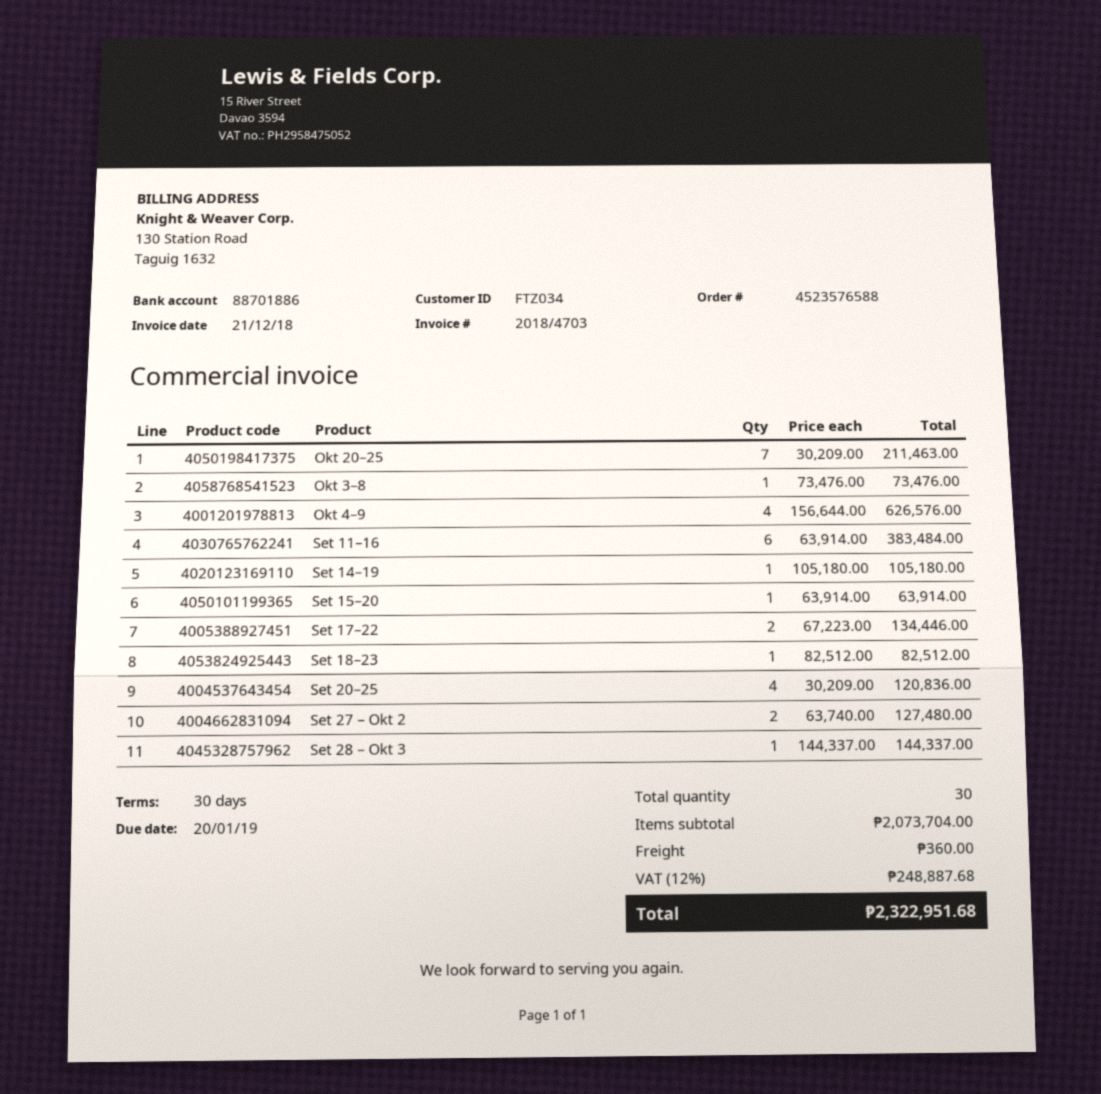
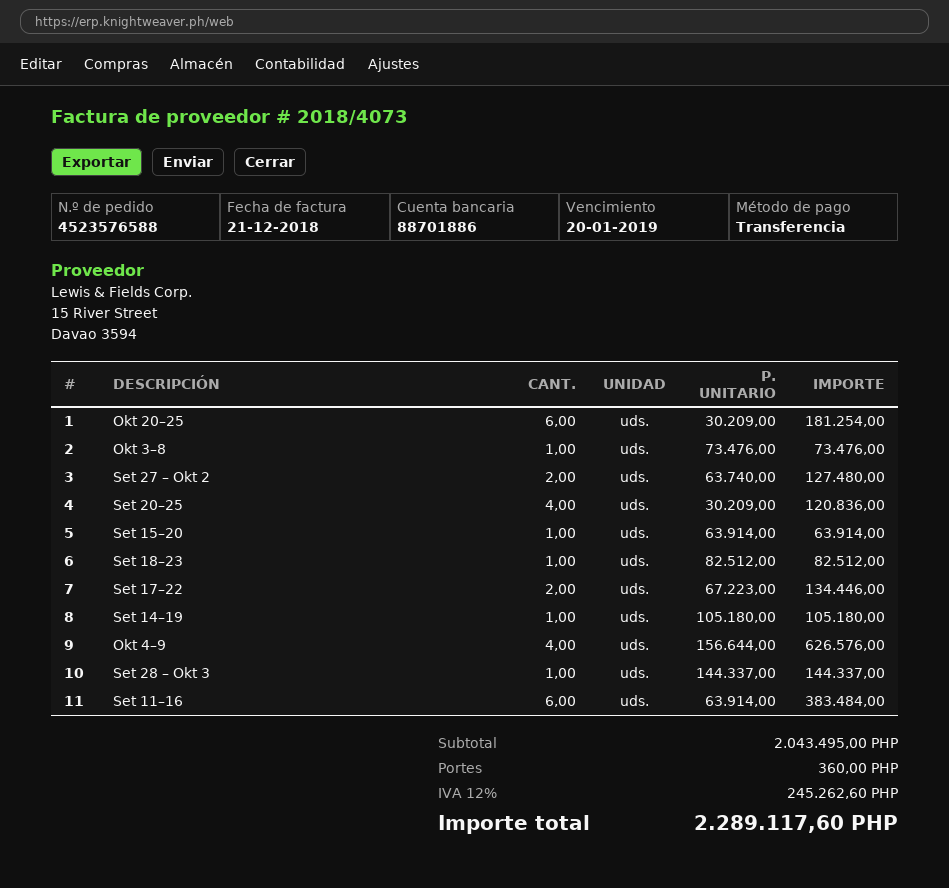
invoice number: 2018/4703 -> 2018/4073
Okt 20–25: 7 x 30209.00 = 211463.00 -> 6 x 30209.00 = 181254.00
subtotal: 2073704.00 -> 2043495.00
tax: 12% = 248887.68 -> 12% = 245262.60
total: 2322951.68 -> 2289117.60

